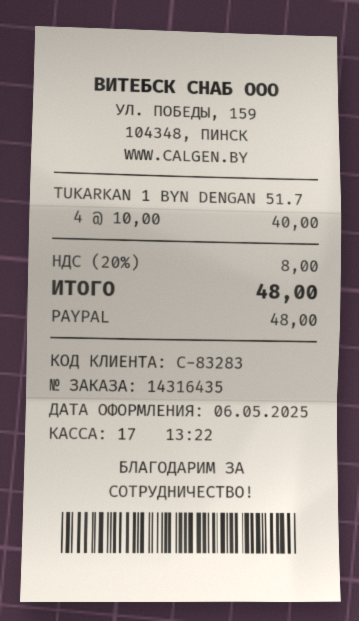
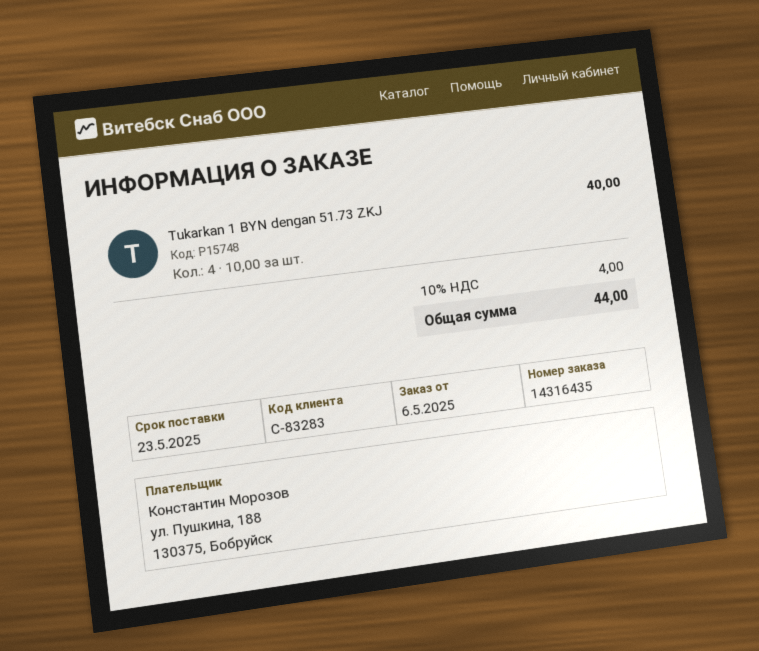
tax: 20% = 8.00 -> 10% = 4.00
total: 48.00 -> 44.00

